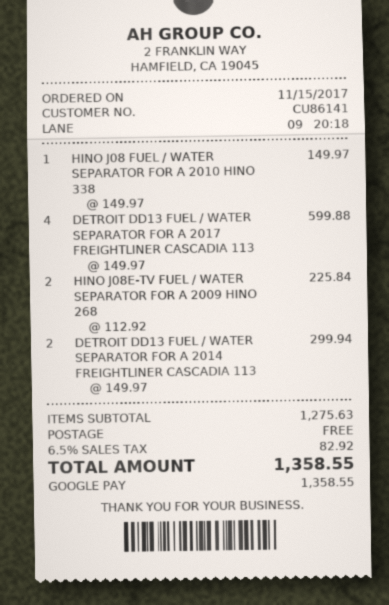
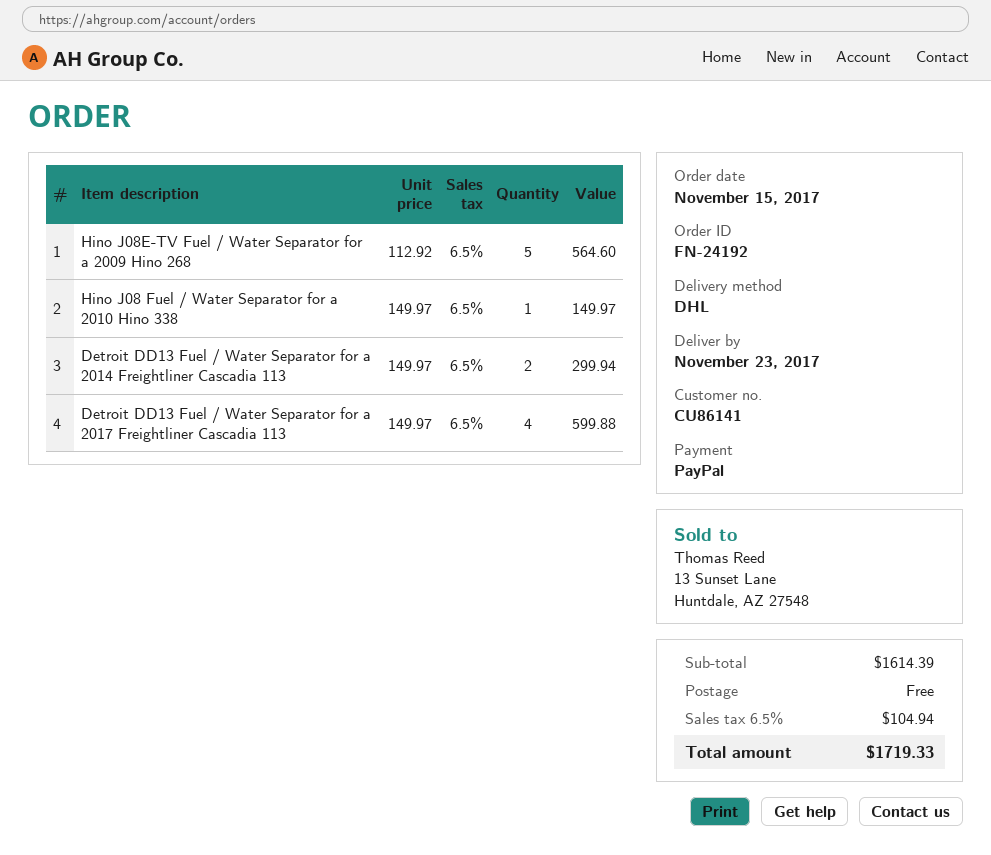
payment method: Google Pay -> PayPal
HINO J08E-TV FUEL / WATER SEPARATOR FOR A 2009 HINO 268: 2 x 112.92 = 225.84 -> 5 x 112.92 = 564.60
subtotal: 1275.63 -> 1614.39
tax: 6.5% = 82.92 -> 6.5% = 104.94
total: 1358.55 -> 1719.33

